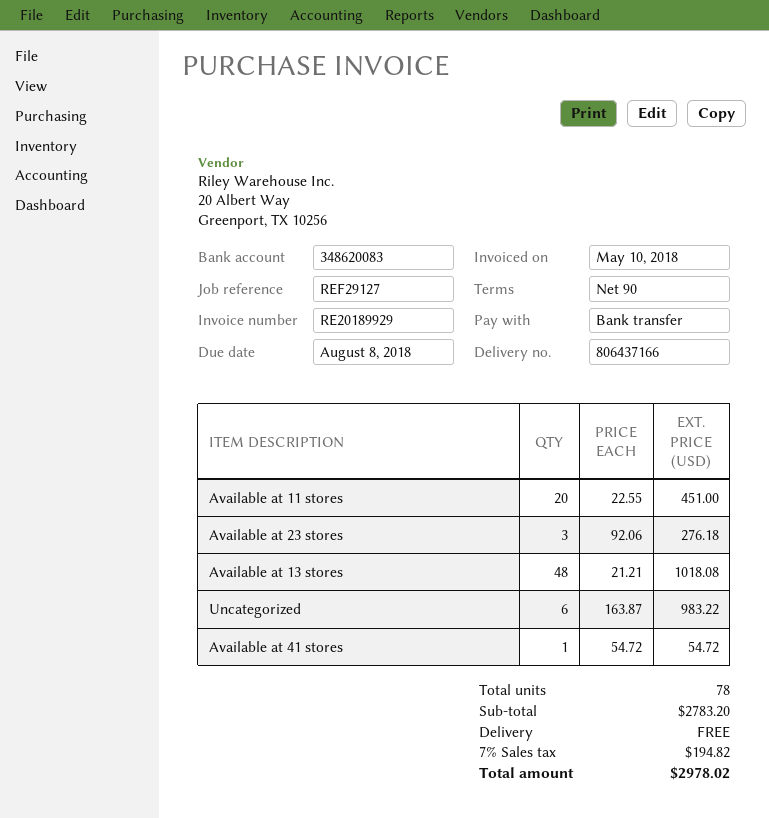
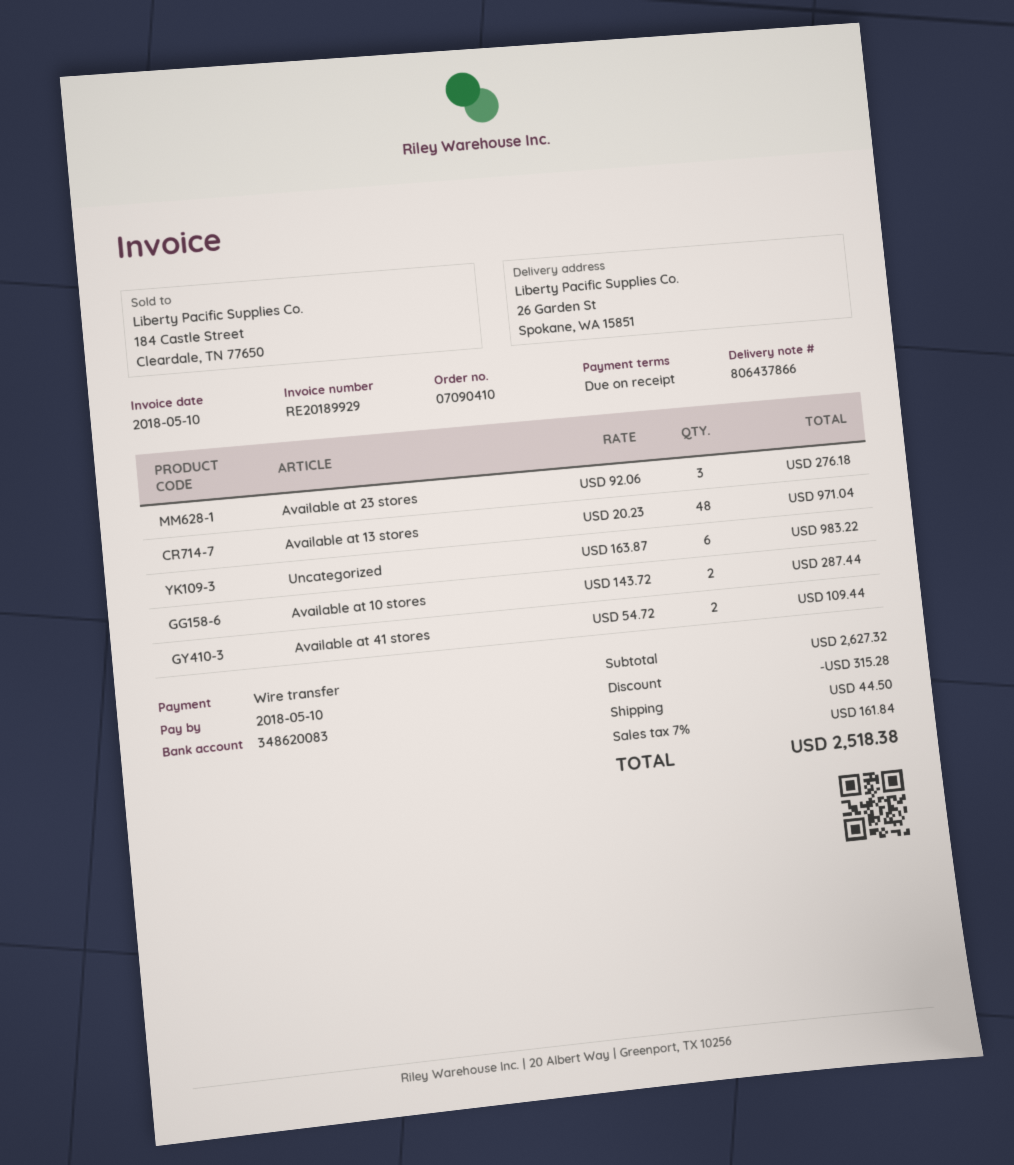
delivery note number: 806437166 -> 806437866
payment terms: 90 days -> on receipt
due date: 2018-08-08 -> 2018-05-10
Available at 11 stores: 20 x 22.55 = 451.00 -> none
Available at 13 stores: 48 x 21.21 = 1018.08 -> 48 x 20.23 = 971.04
Available at 41 stores: 1 x 54.72 = 54.72 -> 2 x 54.72 = 109.44
Available at 10 stores: none -> 2 x 143.72 = 287.44
subtotal: 2783.20 -> 2627.32
discount: none -> 315.28
shipping: 0.00 -> 44.50
tax: 7% = 194.82 -> 7% = 161.84
total: 2978.02 -> 2518.38

